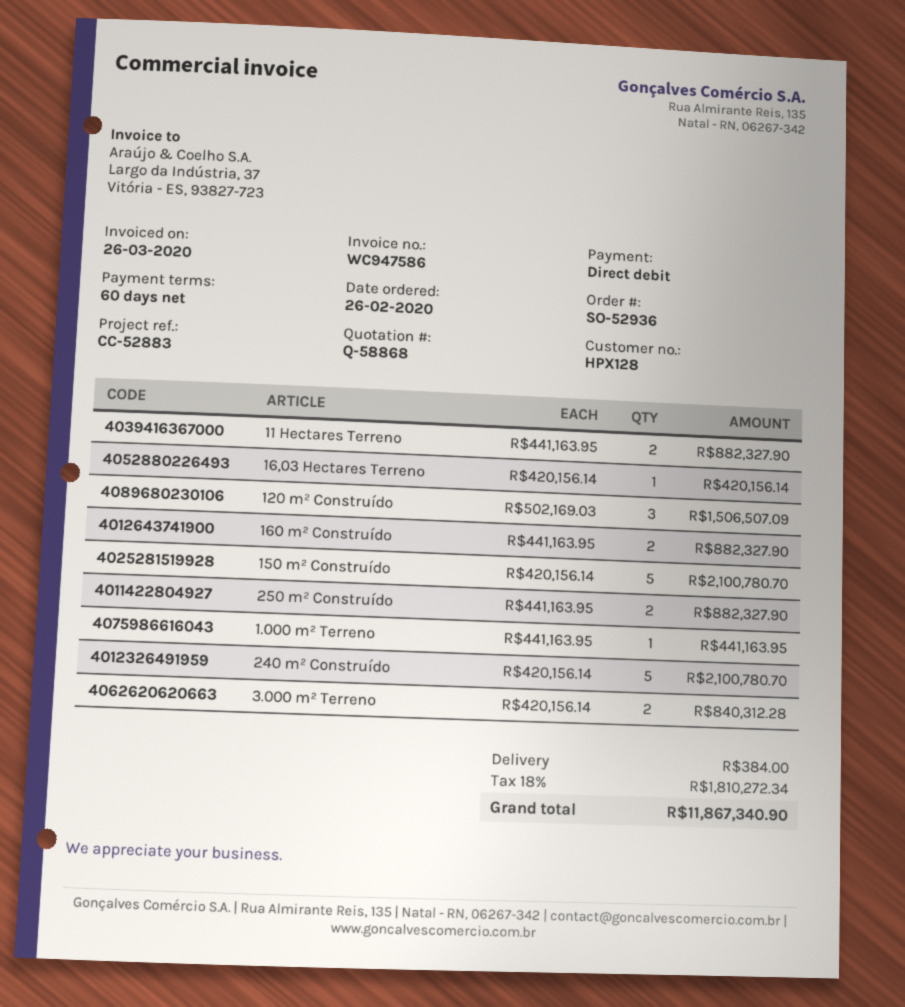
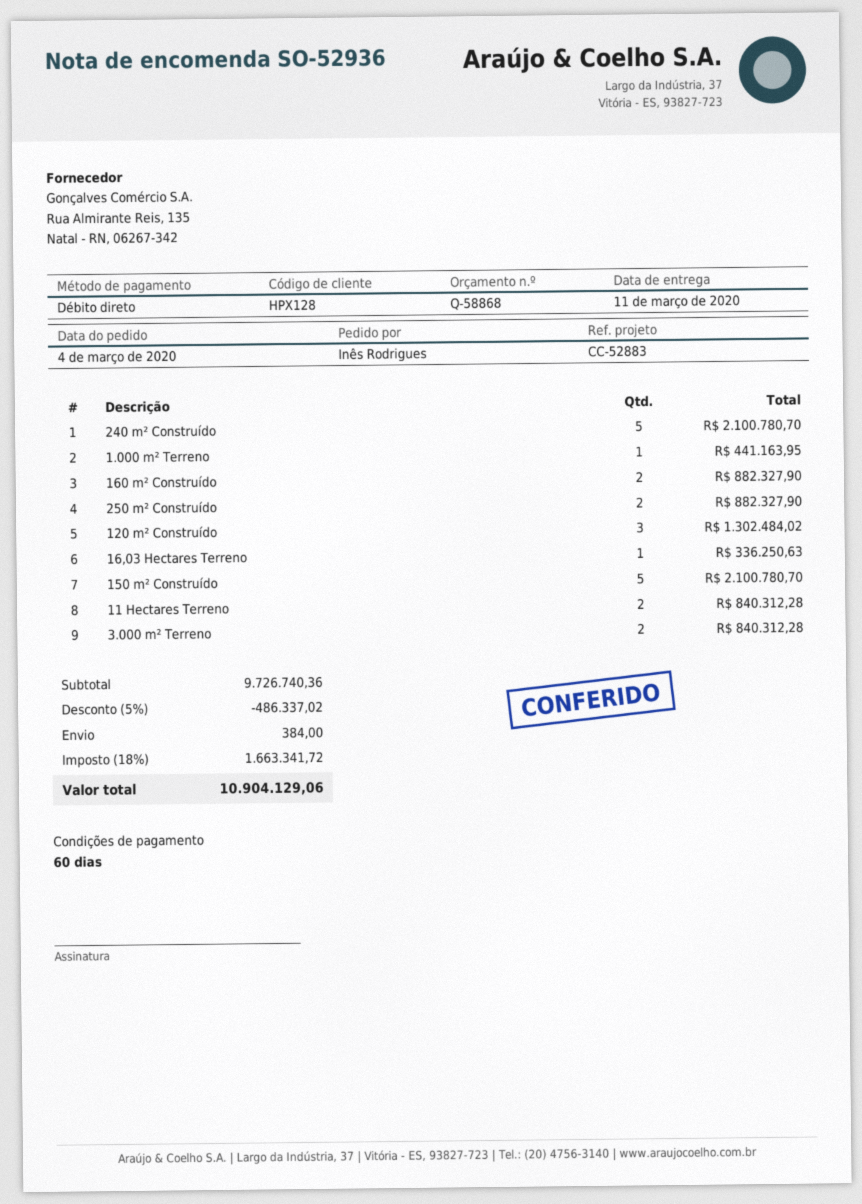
order date: 2020-02-26 -> 2020-03-04
11 Hectares Terreno: 2 for 882327.90 -> 2 for 840312.28
16,03 Hectares Terreno: 1 for 420156.14 -> 1 for 336250.63
120 m² Construído: 3 for 1506507.09 -> 3 for 1302484.02
discount: none -> 5% = 486337.02
tax: 18% = 1810272.34 -> 18% = 1663341.72
total: 11867340.90 -> 10904129.06

